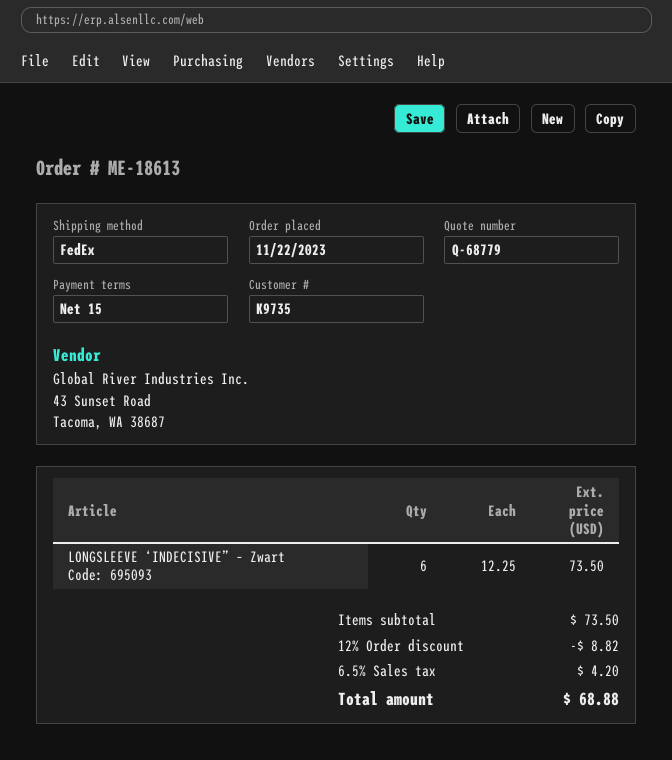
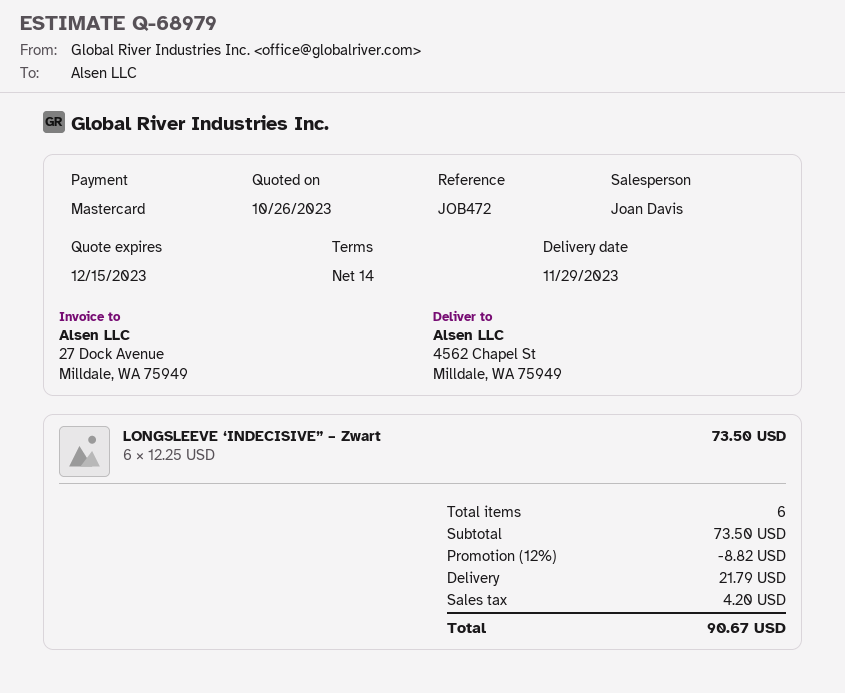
quote number: Q-68779 -> Q-68979
payment terms: 15 days -> 14 days
shipping: none -> 21.79
total: 68.88 -> 90.67

